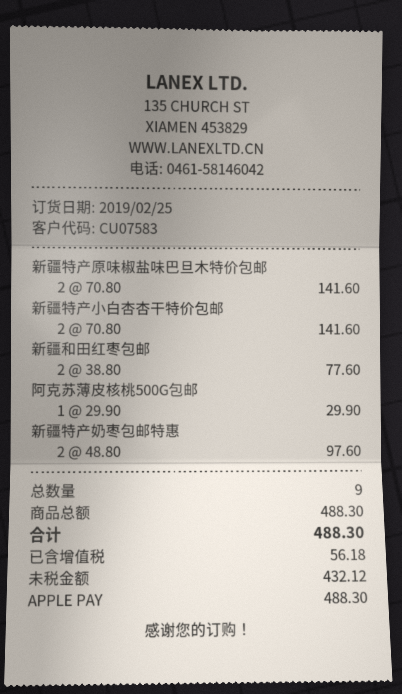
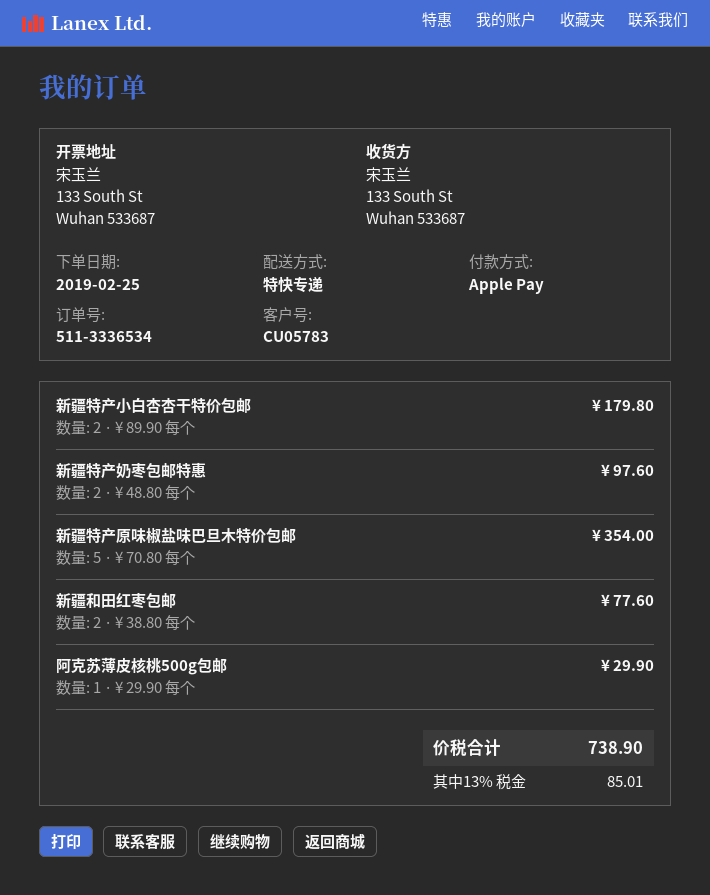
customer number: CU07583 -> CU05783
新疆特产原味椒盐味巴旦木特价包邮: 2 x 70.80 = 141.60 -> 5 x 70.80 = 354.00
新疆特产小白杏杏干特价包邮: 2 x 70.80 = 141.60 -> 2 x 89.90 = 179.80
tax: 56.18 -> 85.01
total: 488.30 -> 738.90

